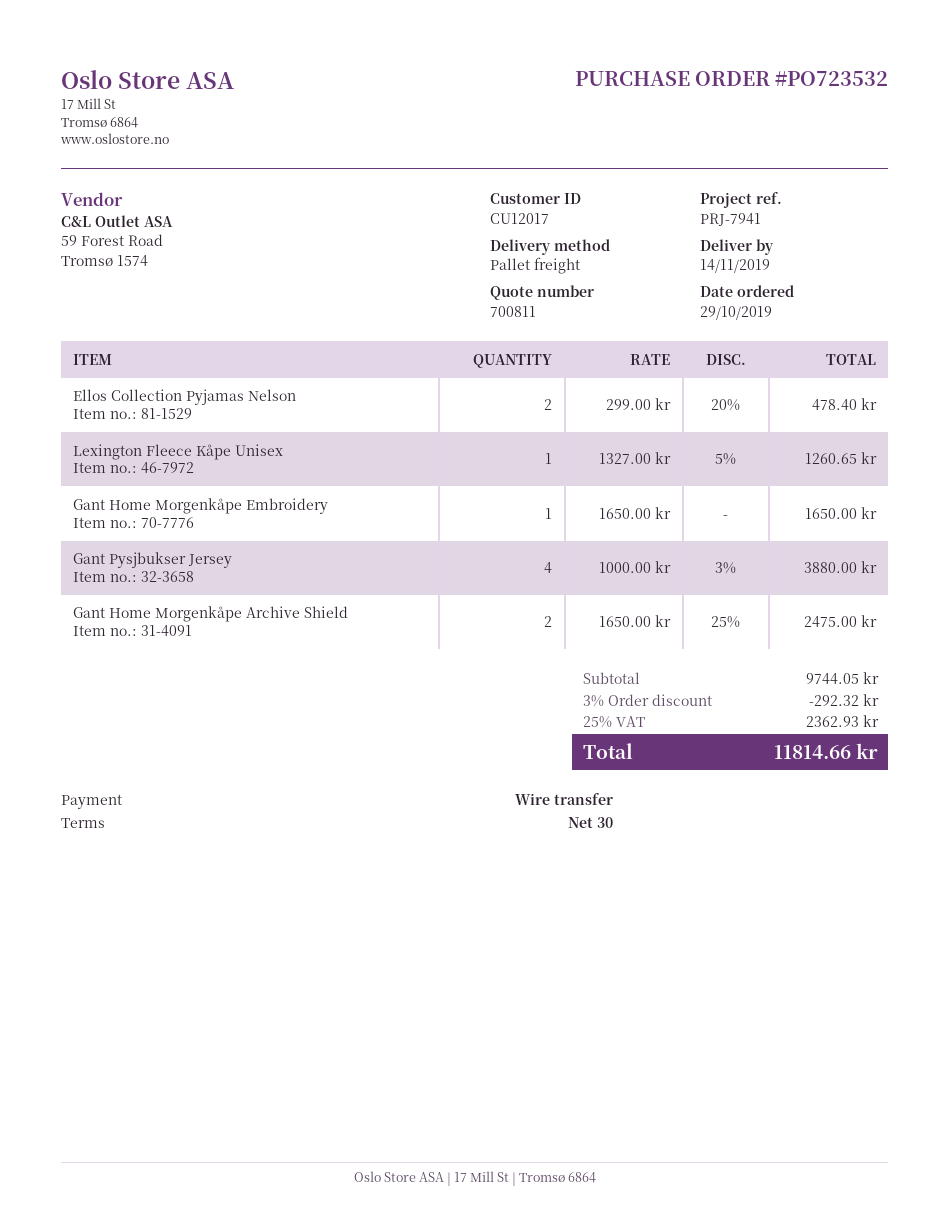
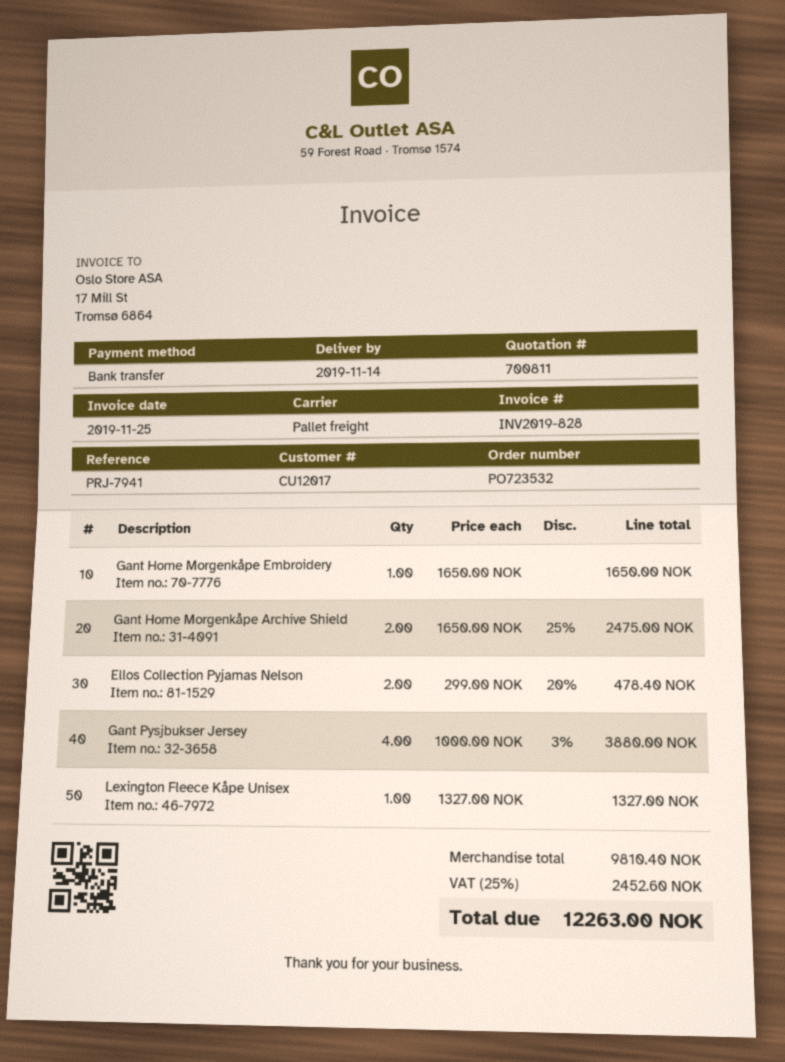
Lexington Fleece Kåpe Unisex: 1 x 1327.00 - 5% = 1260.65 -> 1 x 1327.00 = 1327.00
subtotal: 9744.05 -> 9810.40
discount: 3% = 292.32 -> none
tax: 25% = 2362.93 -> 25% = 2452.60
total: 11814.66 -> 12263.00

